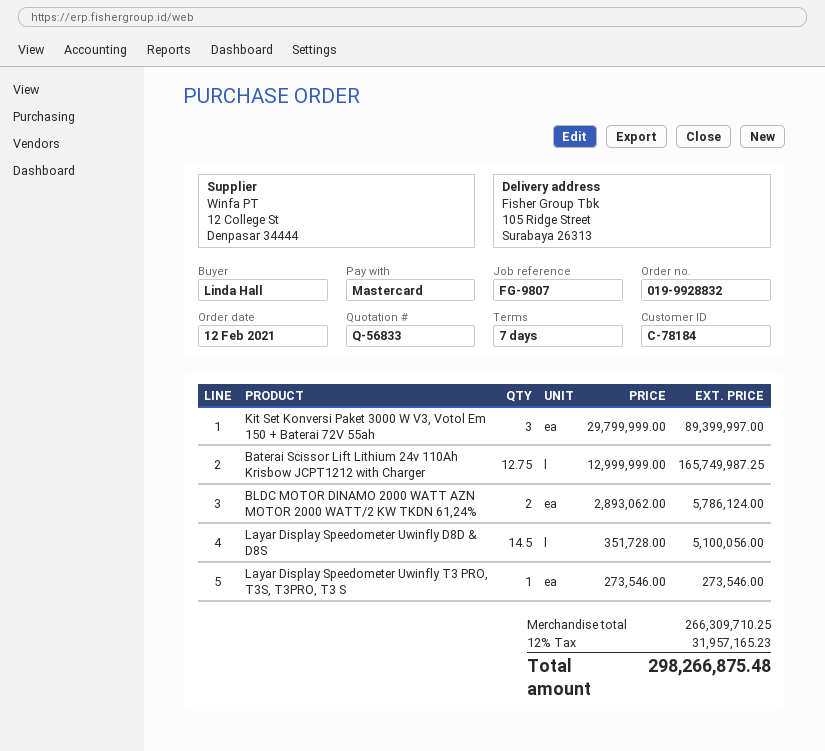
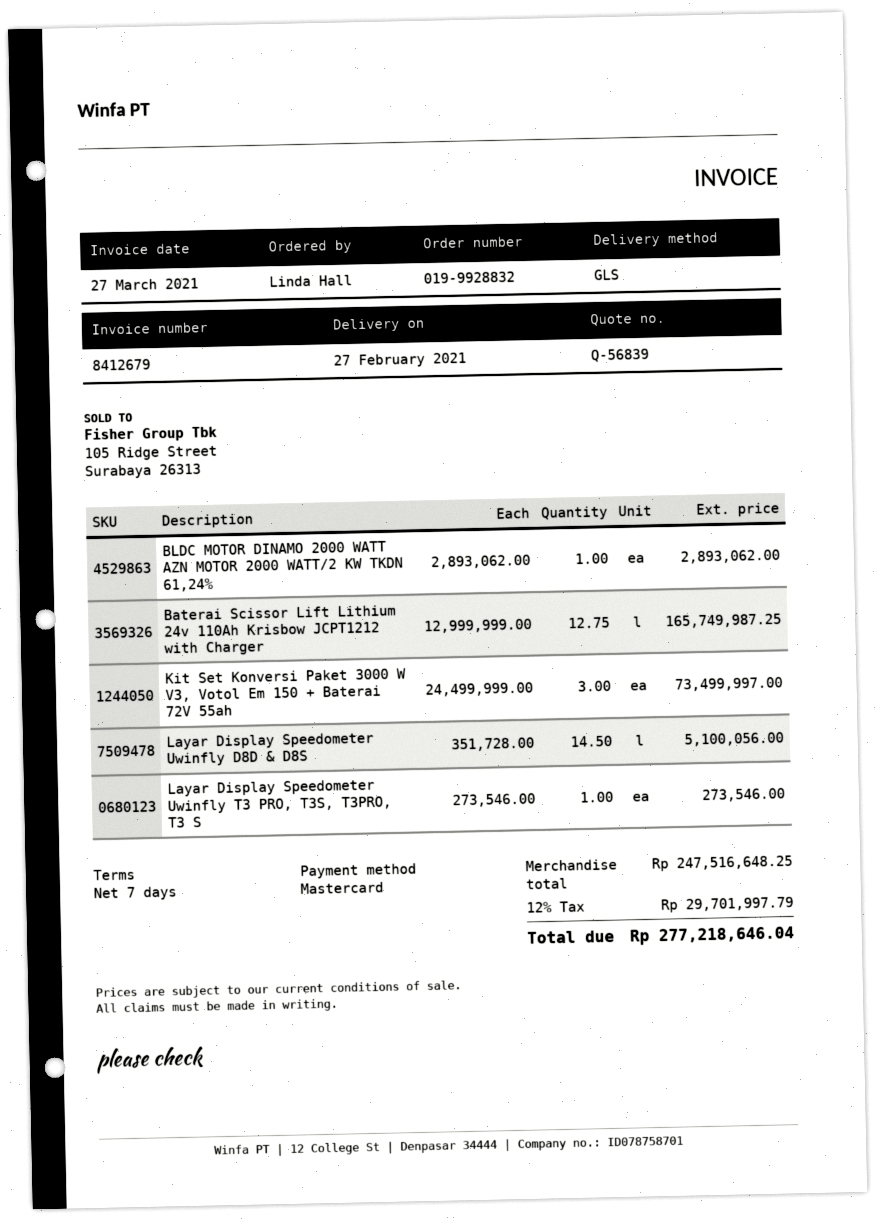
quote number: Q-56833 -> Q-56839
Kit Set Konversi Paket 3000 W V3, Votol Em 150 + Baterai 72V 55ah: 3 x 29799999.00 = 89399997.00 -> 3 x 24499999.00 = 73499997.00
BLDC MOTOR DINAMO 2000 WATT AZN MOTOR 2000 WATT/2 KW TKDN 61,24%: 2 x 2893062.00 = 5786124.00 -> 1 x 2893062.00 = 2893062.00
subtotal: 266309710.25 -> 247516648.25
tax: 12% = 31957165.23 -> 12% = 29701997.79
total: 298266875.48 -> 277218646.04

